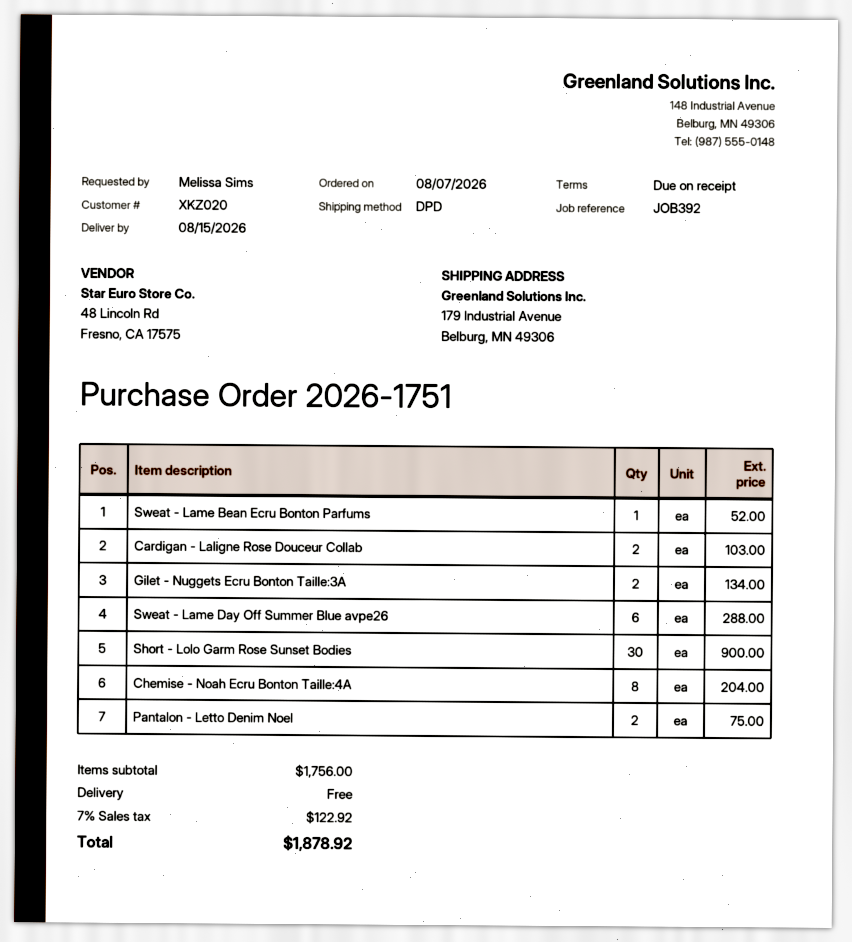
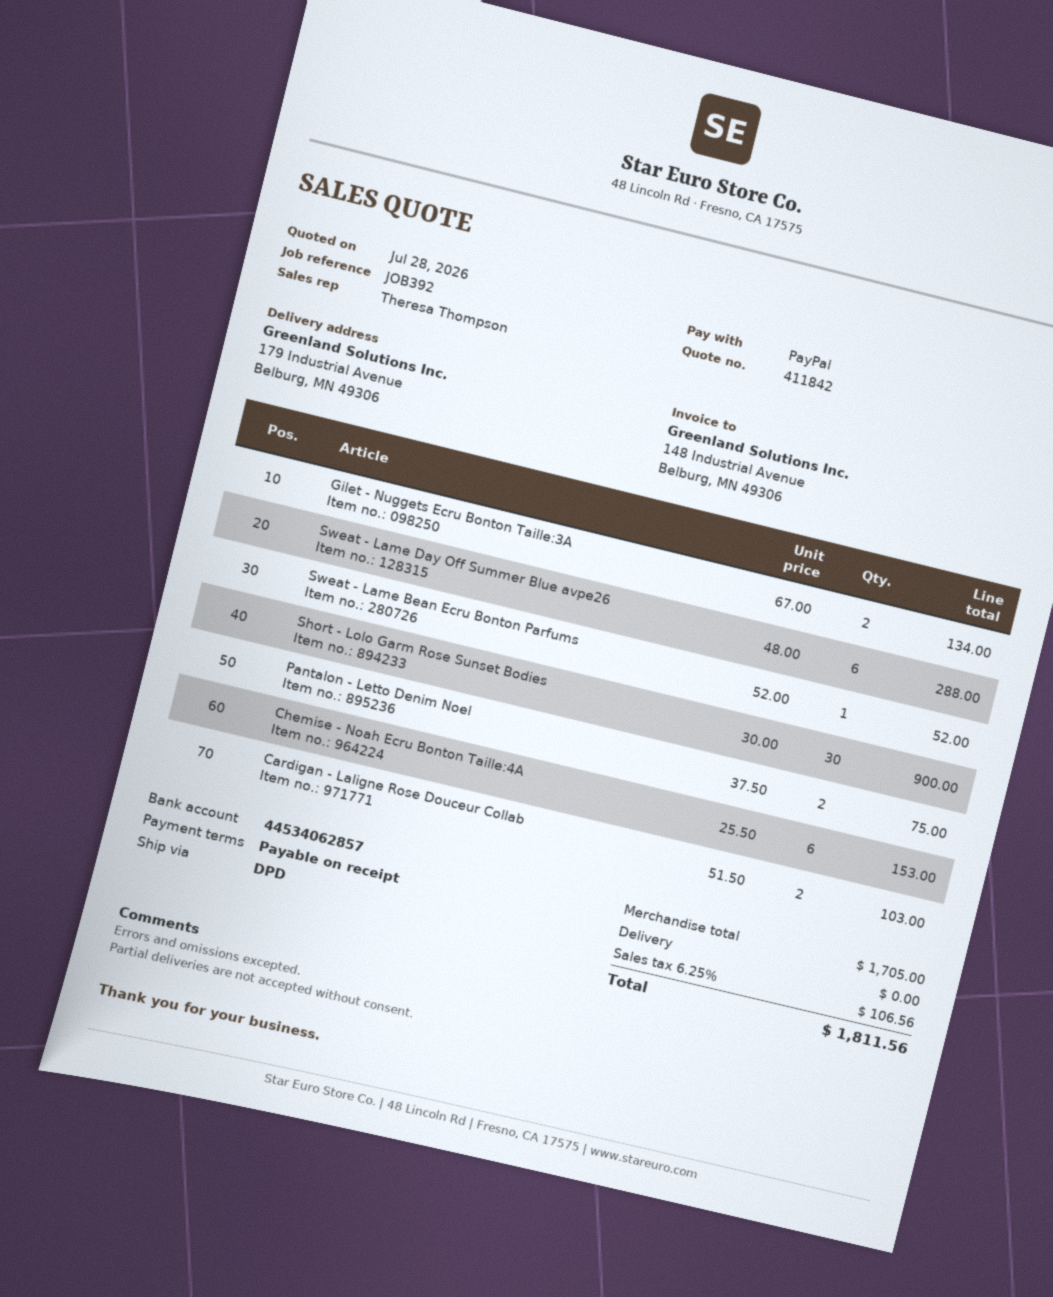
Chemise - Noah Ecru Bonton Taille:4A: 8 for 204.00 -> 6 for 153.00
subtotal: 1756.00 -> 1705.00
tax: 7% = 122.92 -> 6.25% = 106.56
total: 1878.92 -> 1811.56

